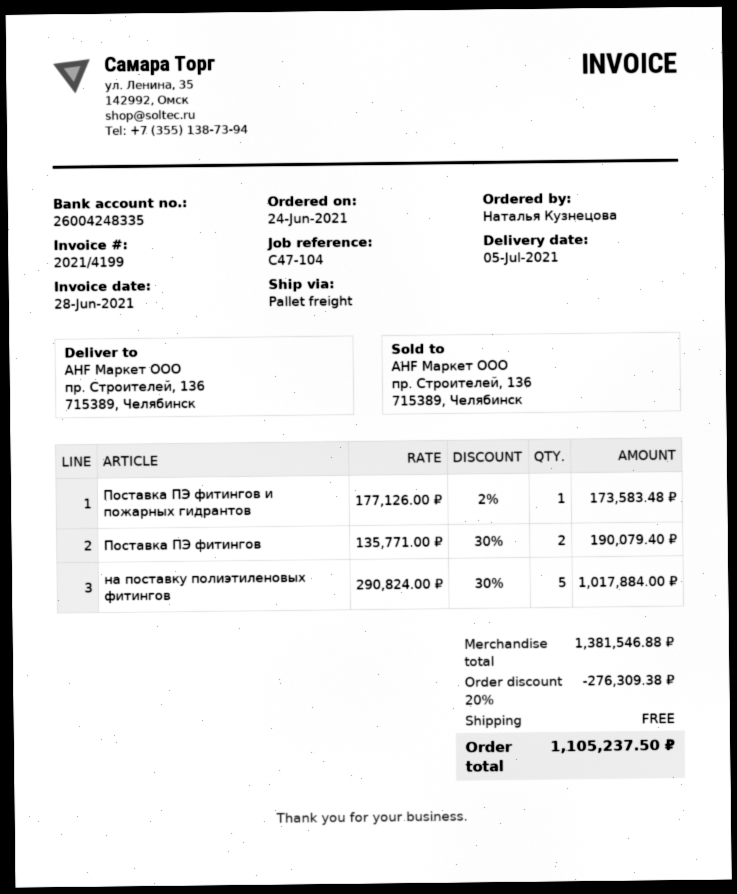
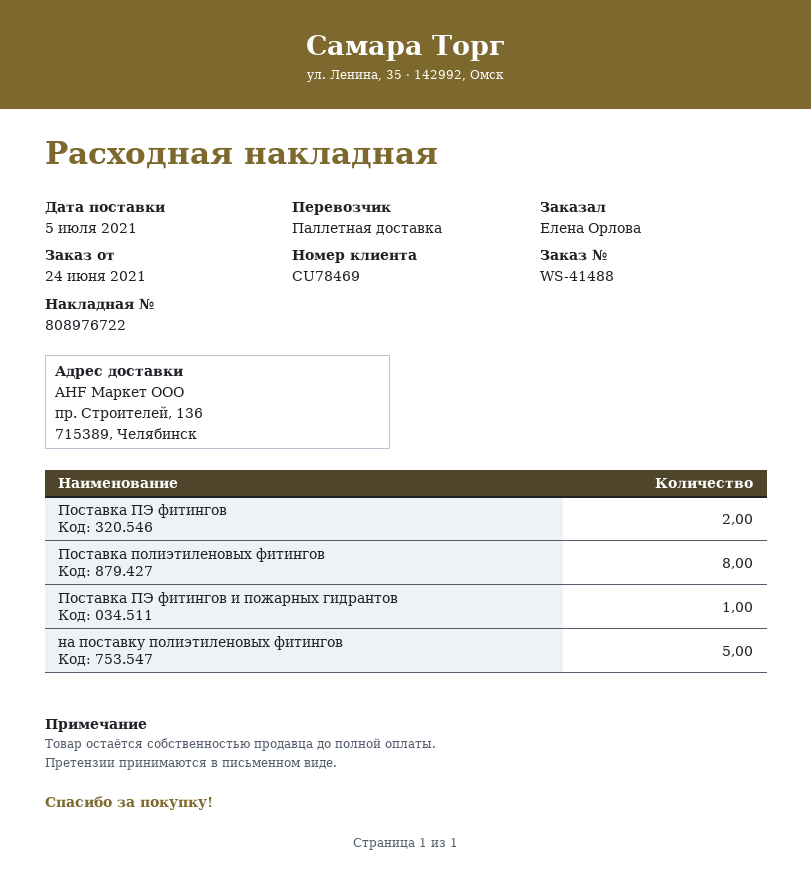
ordered by: Наталья Кузнецова -> Елена Орлова
Поставка полиэтиленовых фитингов: none -> 8

